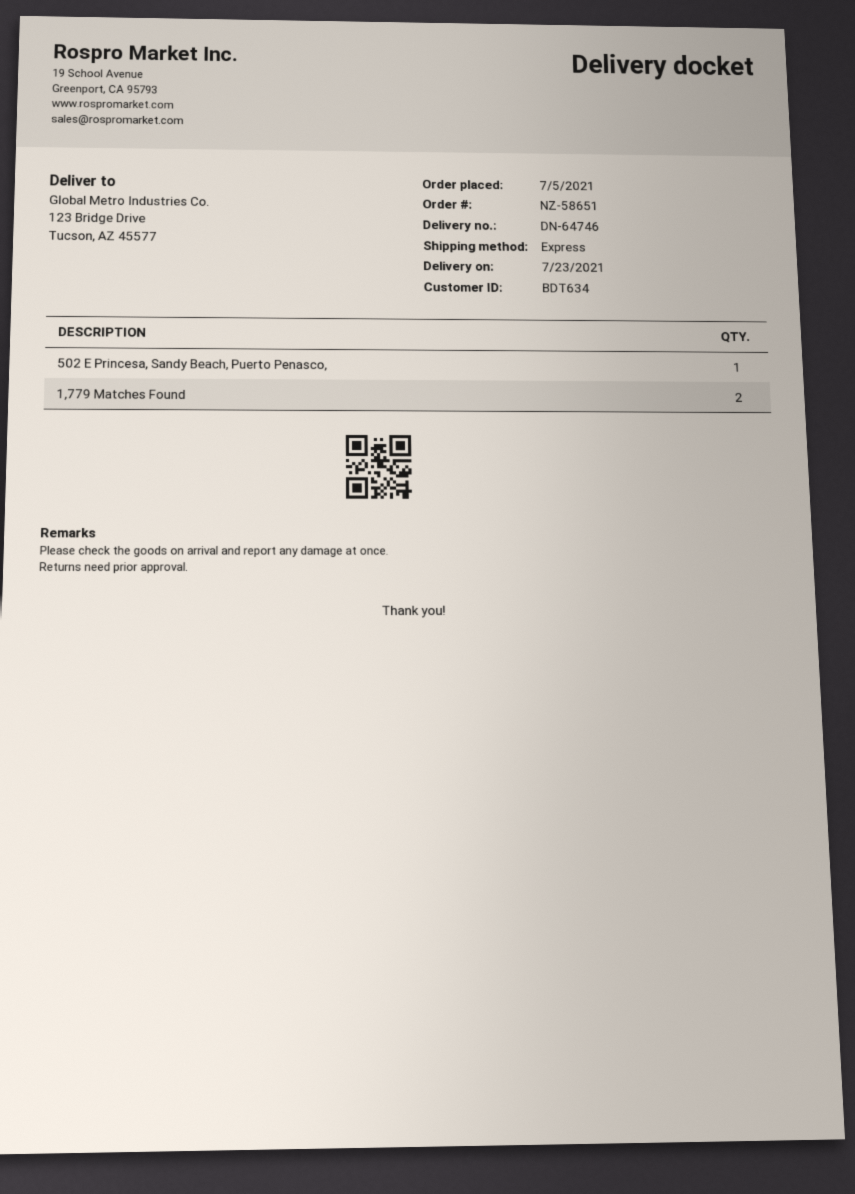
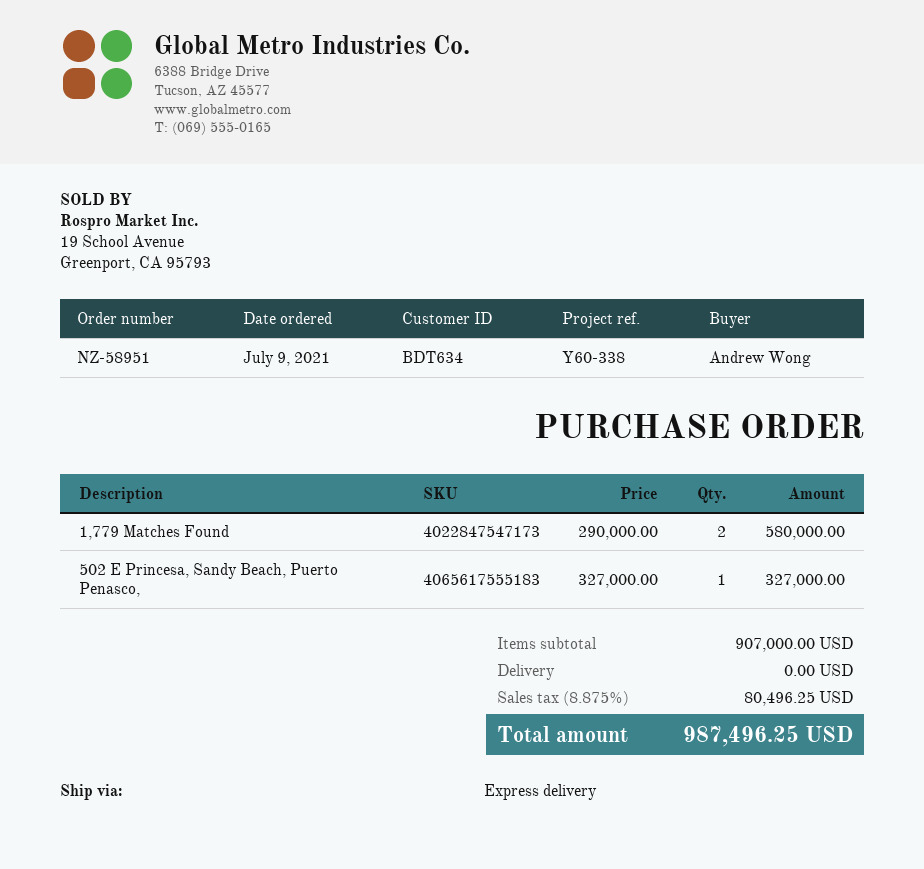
order number: NZ-58651 -> NZ-58951
order date: 2021-07-05 -> 2021-07-09

